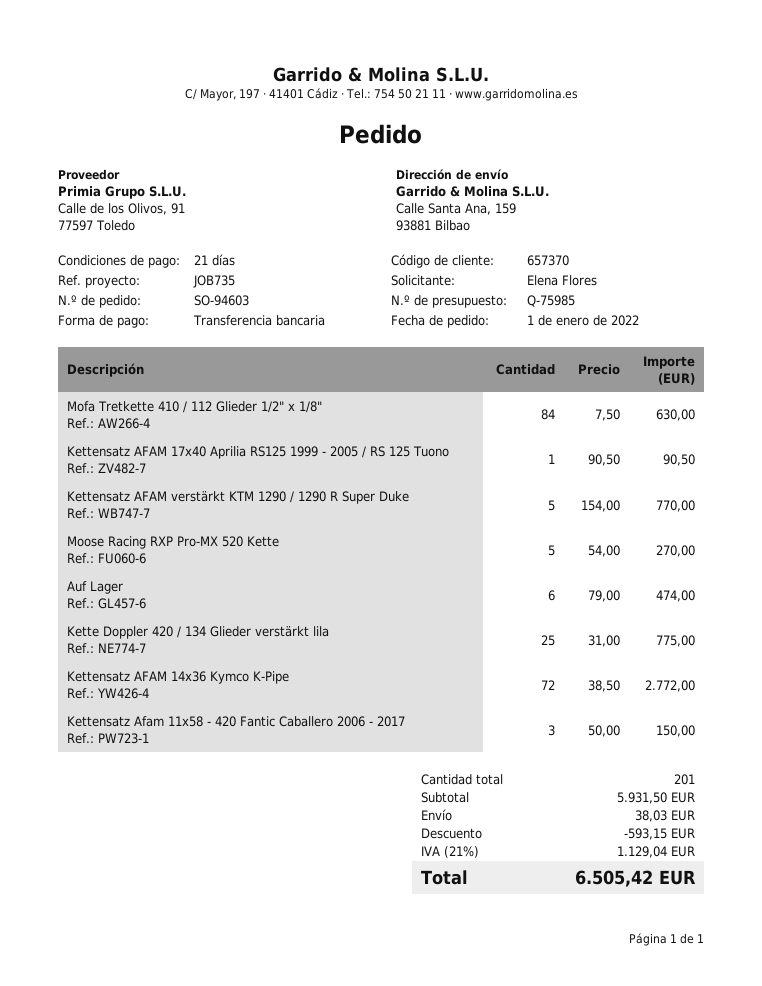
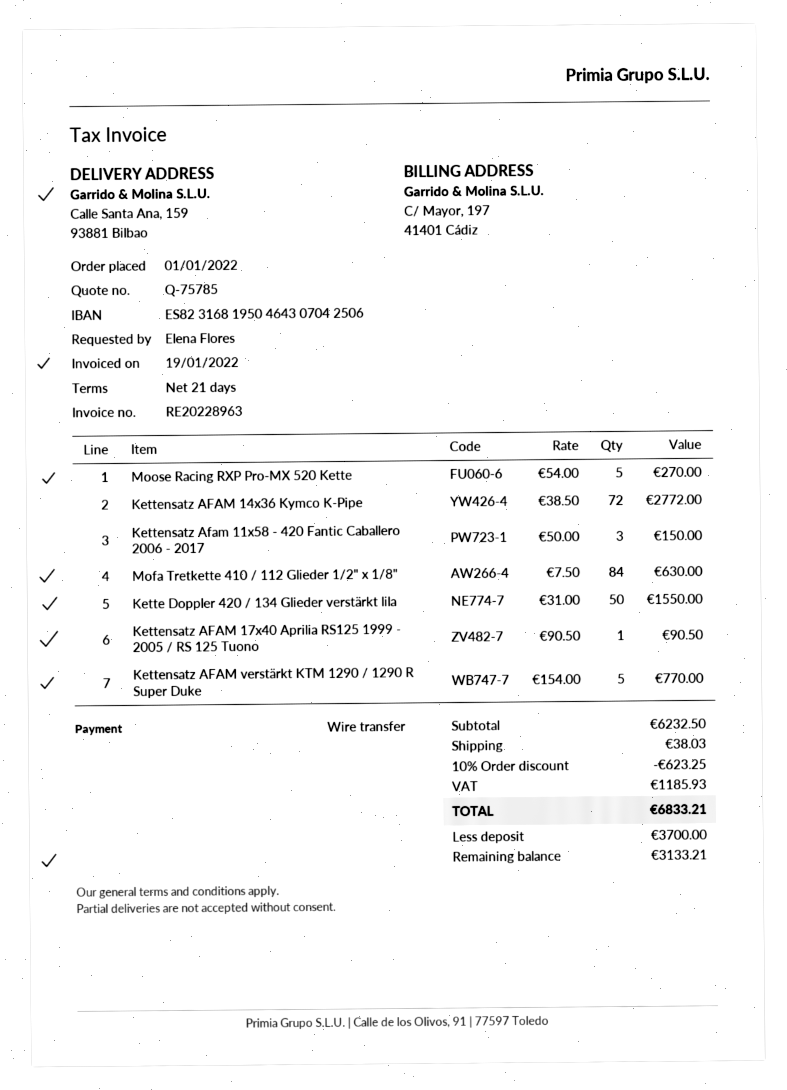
quote number: Q-75985 -> Q-75785
Auf Lager: 6 x 79.00 = 474.00 -> none
Kette Doppler 420 / 134 Glieder verstärkt lila: 25 x 31.00 = 775.00 -> 50 x 31.00 = 1550.00
subtotal: 5931.50 -> 6232.50
discount: 593.15 -> 623.25
tax: 1129.04 -> 1185.93
total: 6505.42 -> 6833.21

